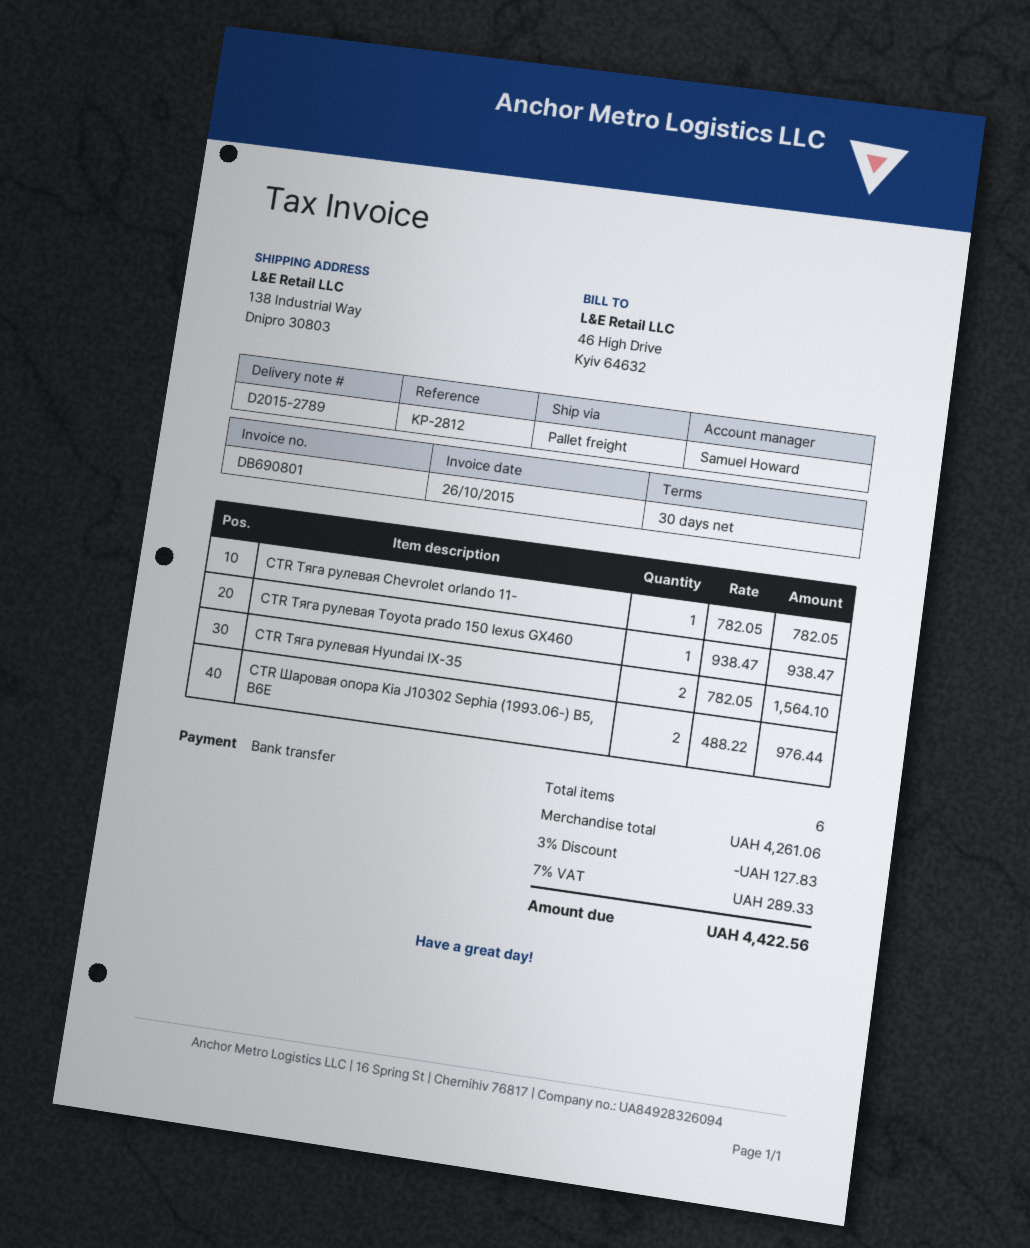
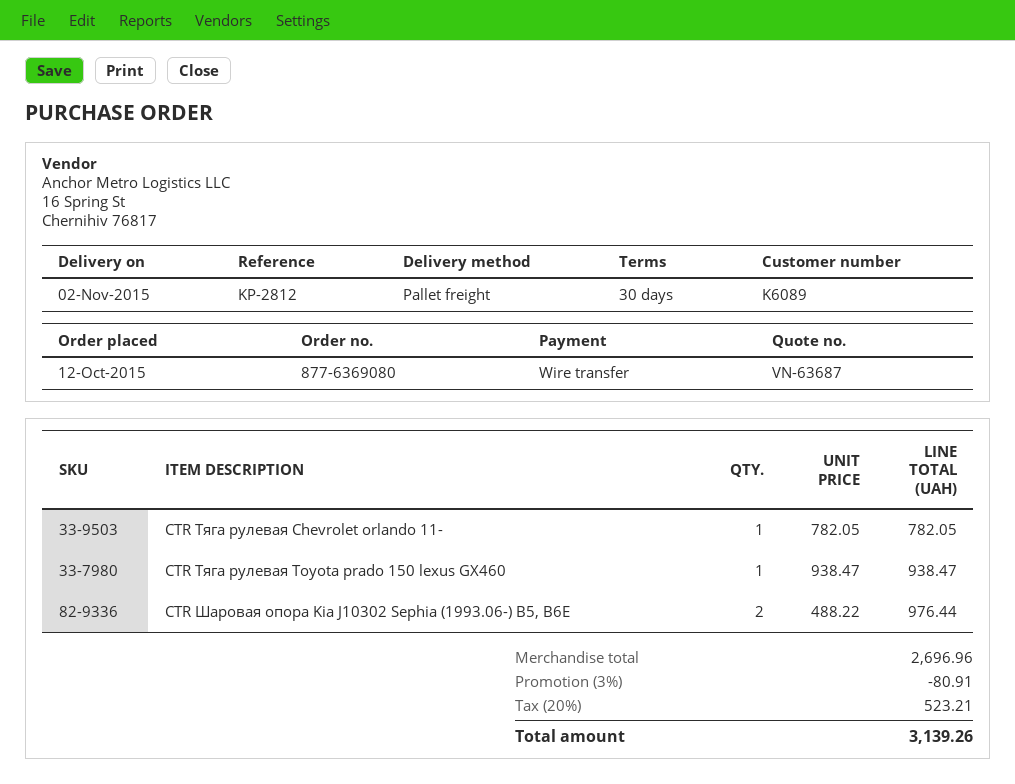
CTR Тяга рулевая Hyundai IX-35: 2 x 782.05 = 1564.10 -> none
subtotal: 4261.06 -> 2696.96
discount: 3% = 127.83 -> 3% = 80.91
tax: 7% = 289.33 -> 20% = 523.21
total: 4422.56 -> 3139.26

